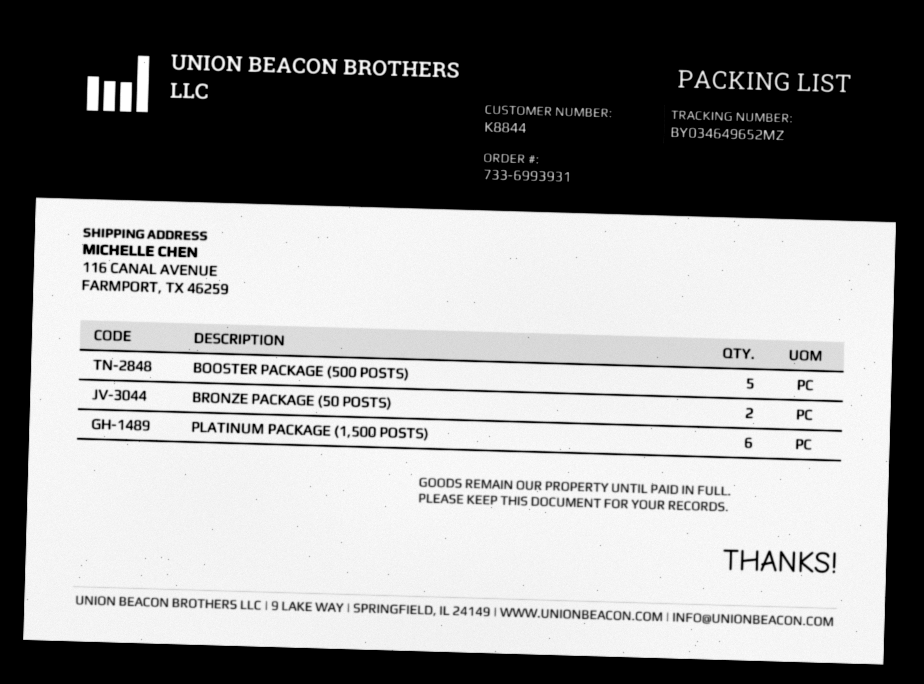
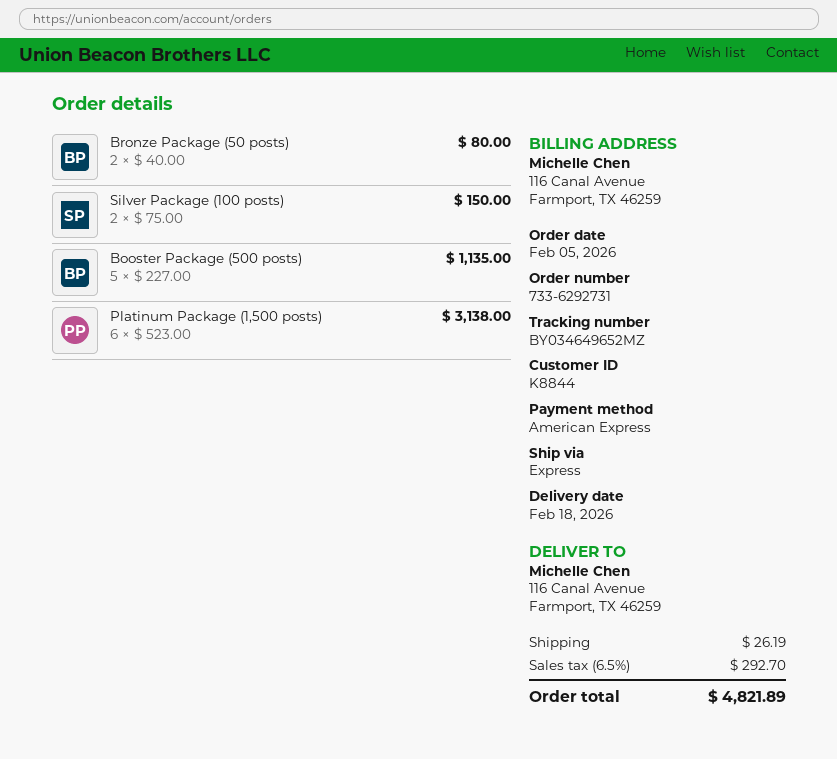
order number: 733-6993931 -> 733-6292731
Silver Package (100 posts): none -> 2

